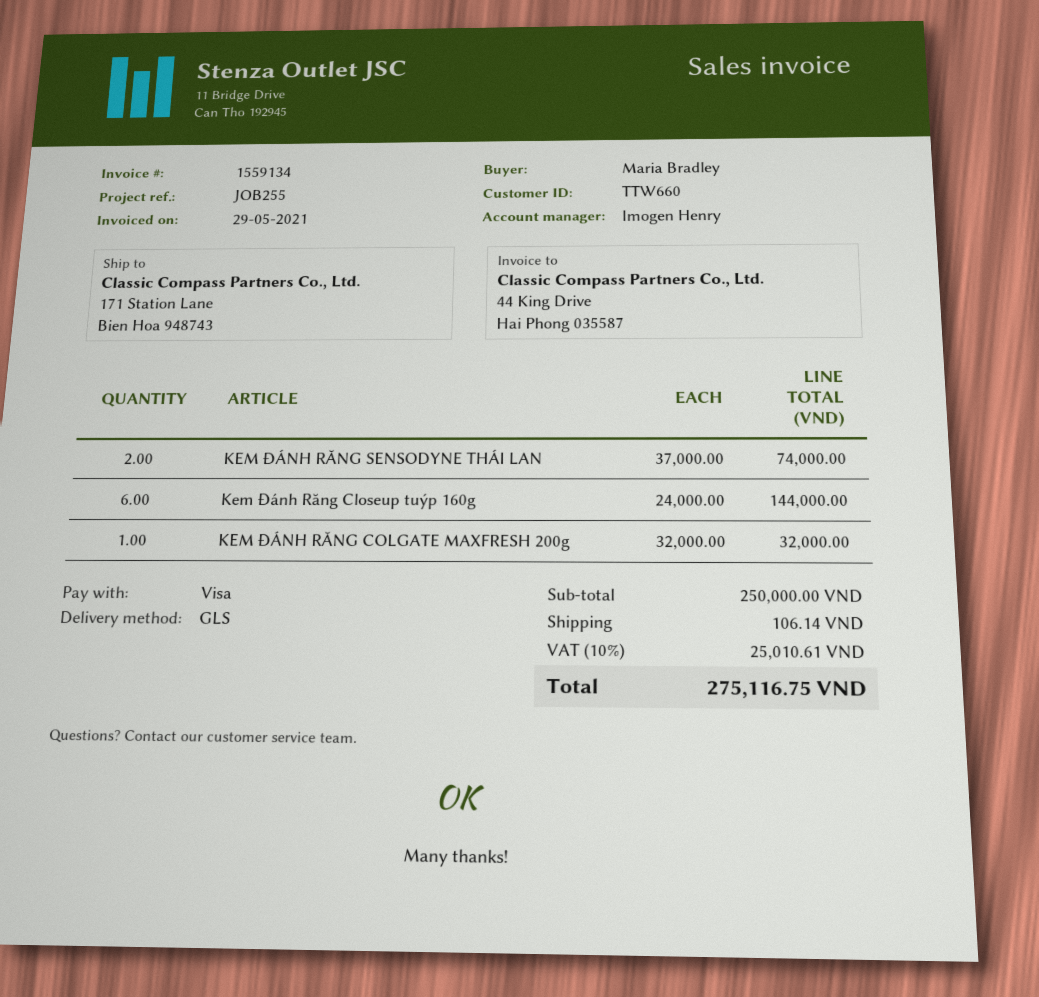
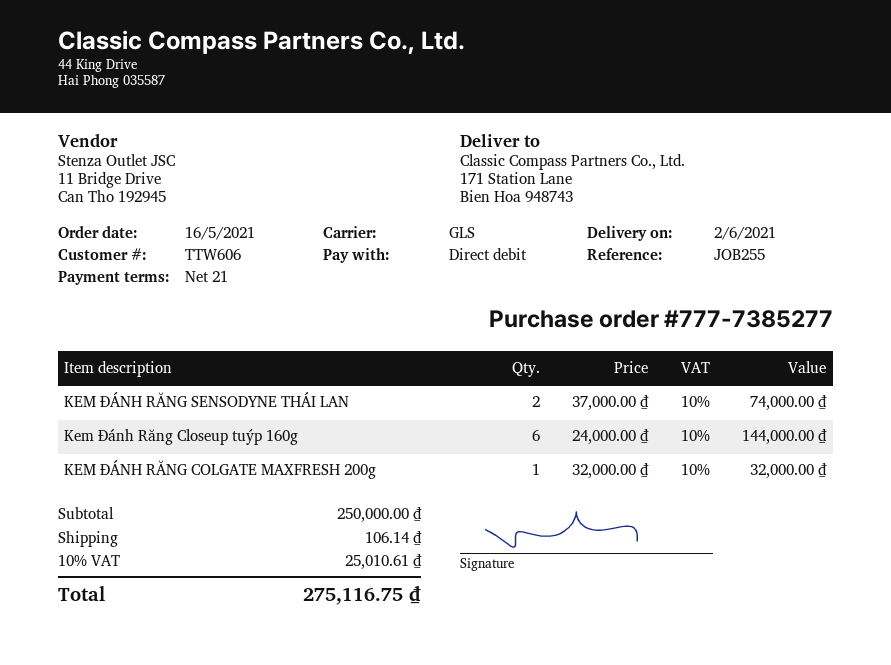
customer number: TTW660 -> TTW606
payment method: Visa -> direct debit

